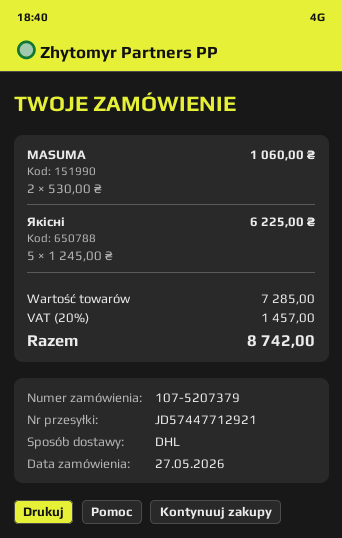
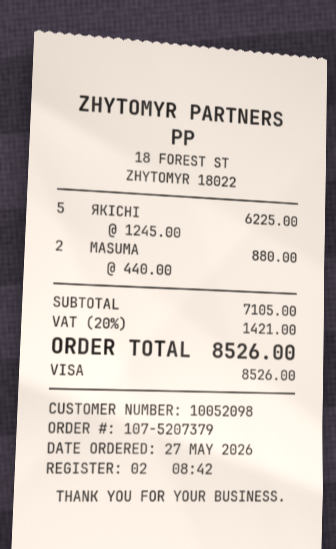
MASUMA: 2 x 530.00 = 1060.00 -> 2 x 440.00 = 880.00
subtotal: 7285.00 -> 7105.00
tax: 20% = 1457.00 -> 20% = 1421.00
total: 8742.00 -> 8526.00

